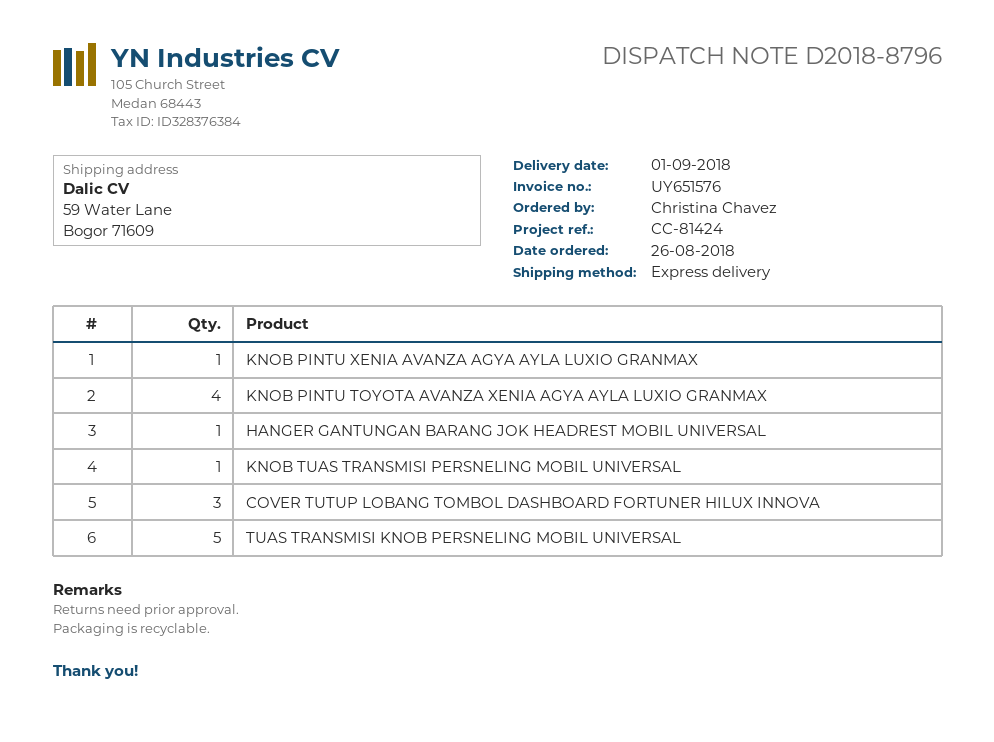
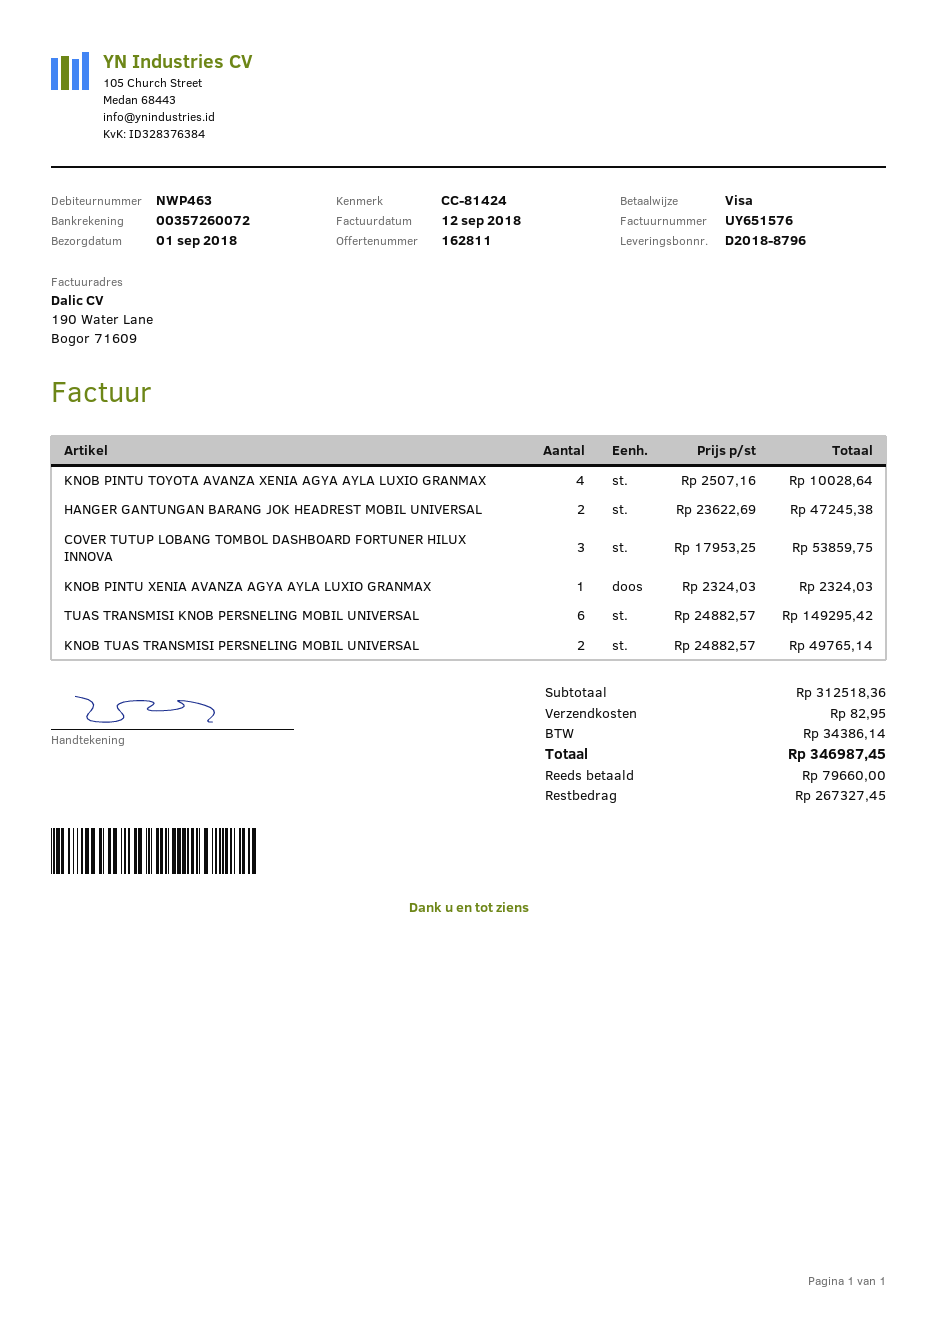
HANGER GANTUNGAN BARANG JOK HEADREST MOBIL UNIVERSAL: 1 -> 2
KNOB TUAS TRANSMISI PERSNELING MOBIL UNIVERSAL: 1 -> 2
TUAS TRANSMISI KNOB PERSNELING MOBIL UNIVERSAL: 5 -> 6

